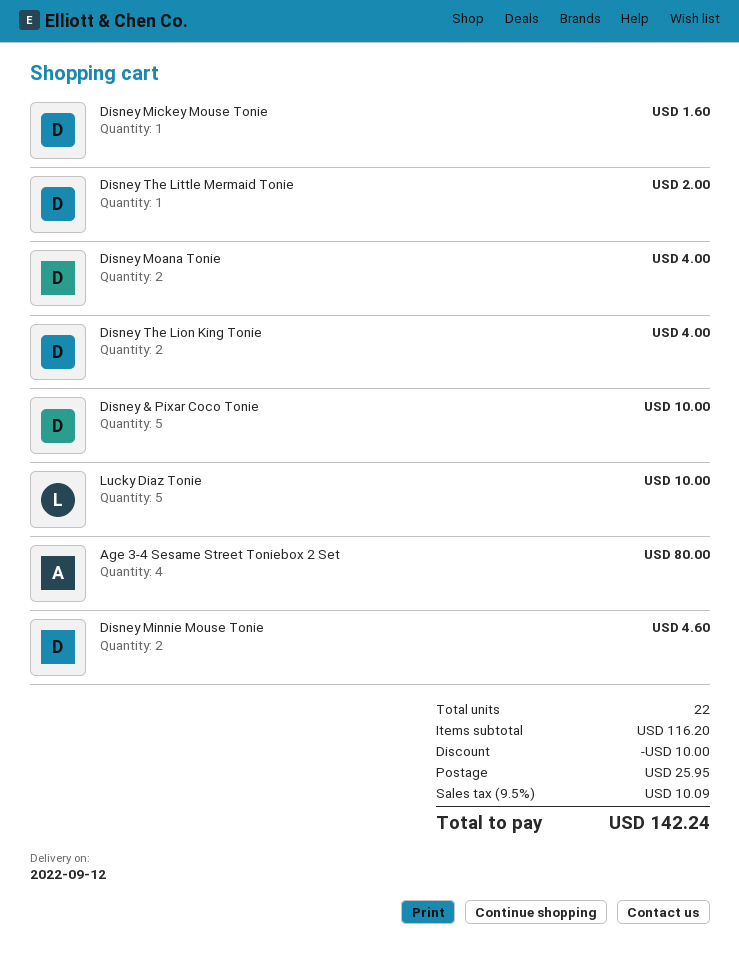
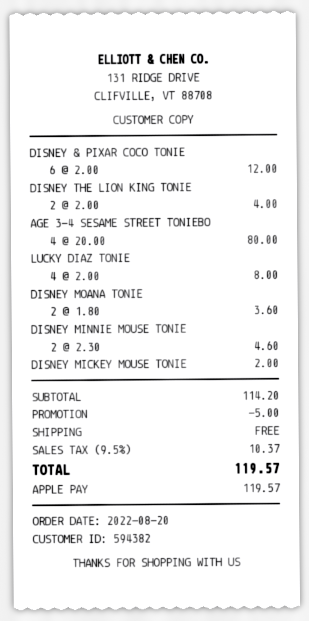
Disney Mickey Mouse Tonie: 1 for 1.60 -> 1 for 2.00
Disney The Little Mermaid Tonie: 1 for 2.00 -> none
Disney Moana Tonie: 2 for 4.00 -> 2 for 3.60
Disney & Pixar Coco Tonie: 5 for 10.00 -> 6 for 12.00
Lucky Diaz Tonie: 5 for 10.00 -> 4 for 8.00
subtotal: 116.20 -> 114.20
discount: 10.00 -> 5.00
shipping: 25.95 -> 0.00
tax: 9.5% = 10.09 -> 9.5% = 10.37
total: 142.24 -> 119.57

